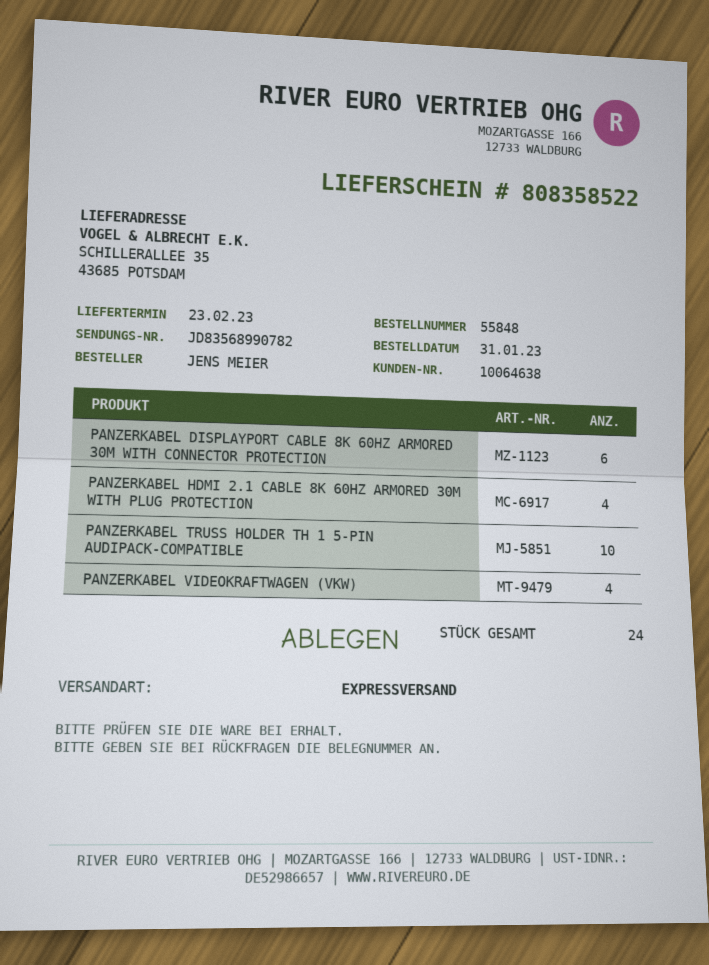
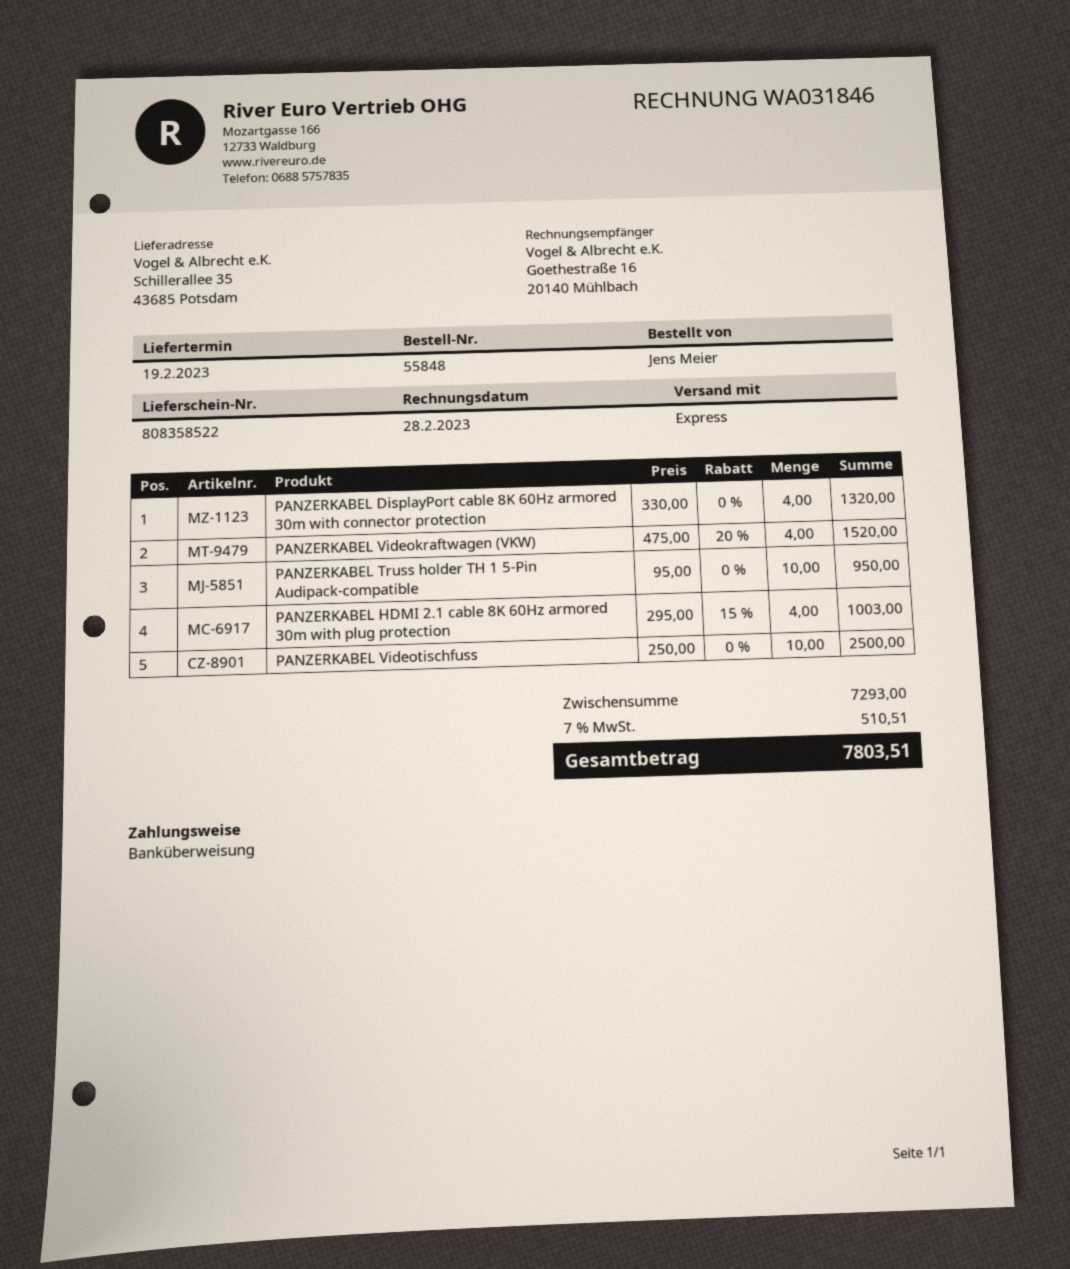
delivery date: 2023-02-23 -> 2023-02-19
PANZERKABEL DISPLAYPORT CABLE 8K 60HZ ARMORED 30M WITH CONNECTOR PROTECTION: 6 -> 4
PANZERKABEL Videotischfuss: none -> 10

